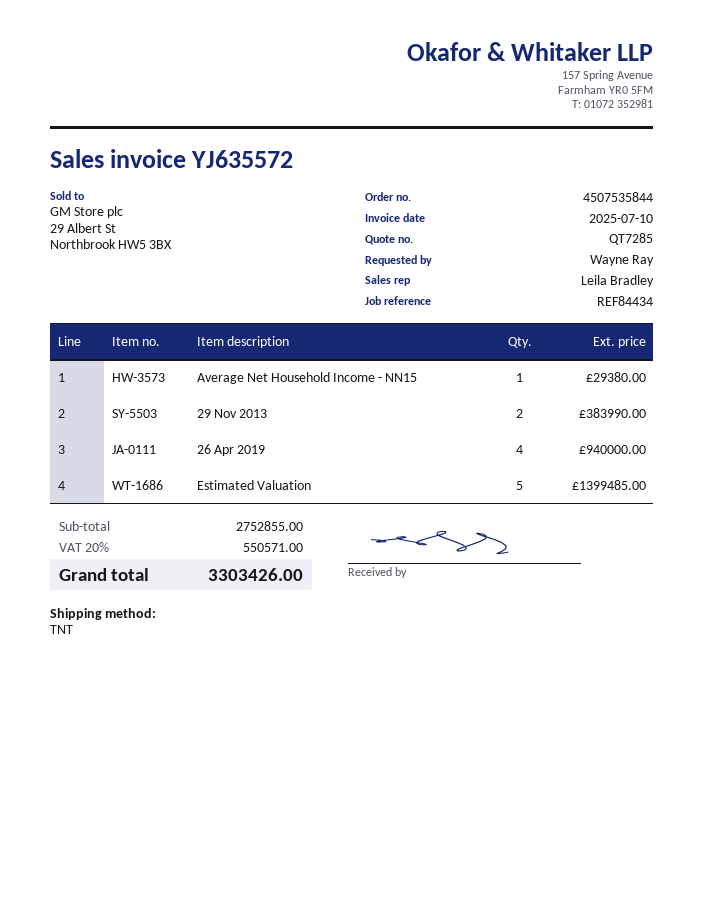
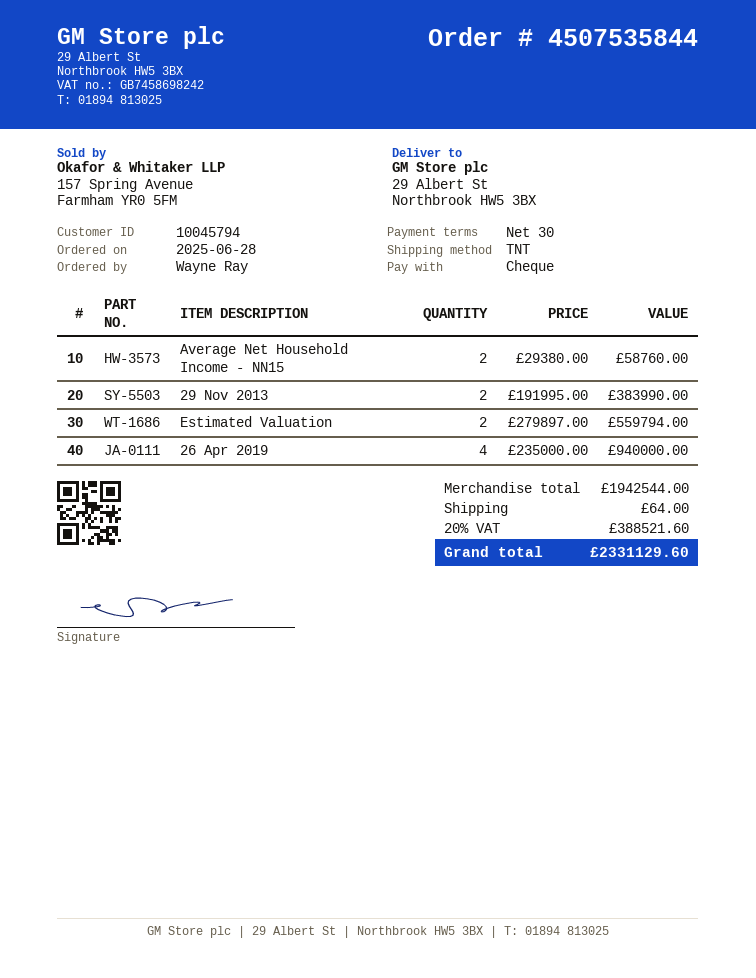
Average Net Household Income - NN15: 1 for 29380.00 -> 2 for 58760.00
Estimated Valuation: 5 for 1399485.00 -> 2 for 559794.00
subtotal: 2752855.00 -> 1942544.00
shipping: none -> 64.00
tax: 20% = 550571.00 -> 20% = 388521.60
total: 3303426.00 -> 2331129.60

